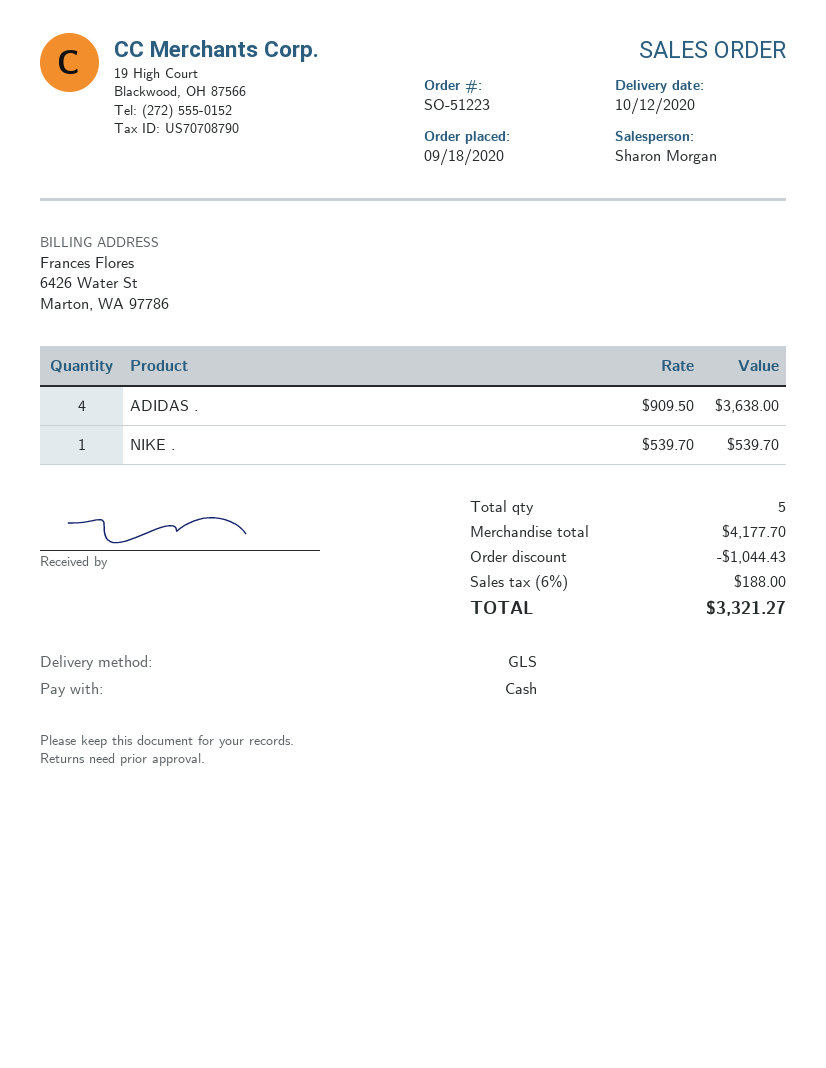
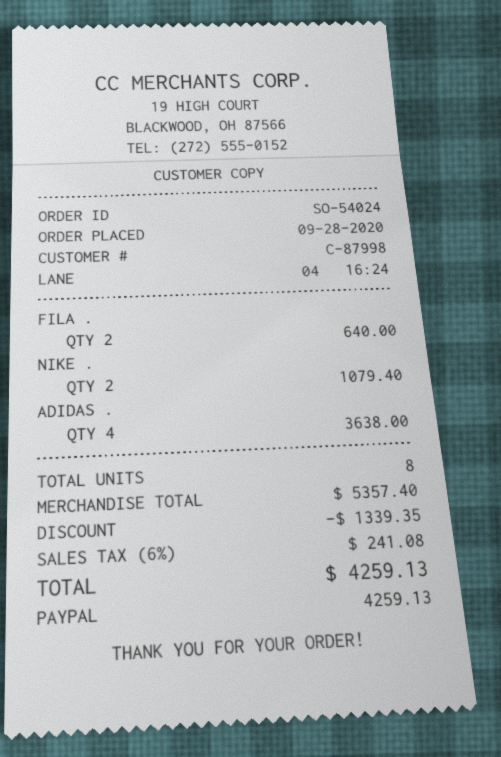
order number: SO-51223 -> SO-54024
order date: 2020-09-18 -> 2020-09-28
payment method: cash -> PayPal
NIKE .: 1 for 539.70 -> 2 for 1079.40
FILA .: none -> 2 for 640.00
total quantity: 5 -> 8
subtotal: 4177.70 -> 5357.40
discount: 1044.43 -> 1339.35
tax: 6% = 188.00 -> 6% = 241.08
total: 3321.27 -> 4259.13

